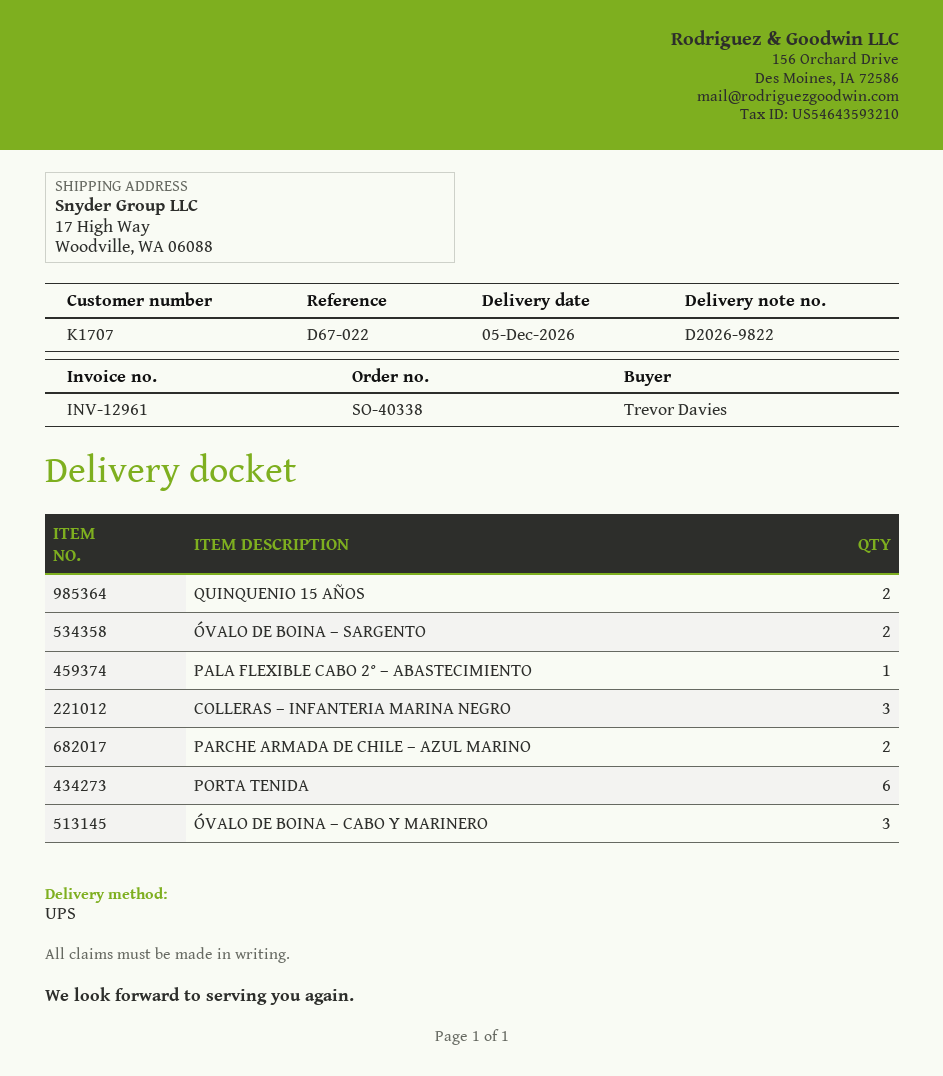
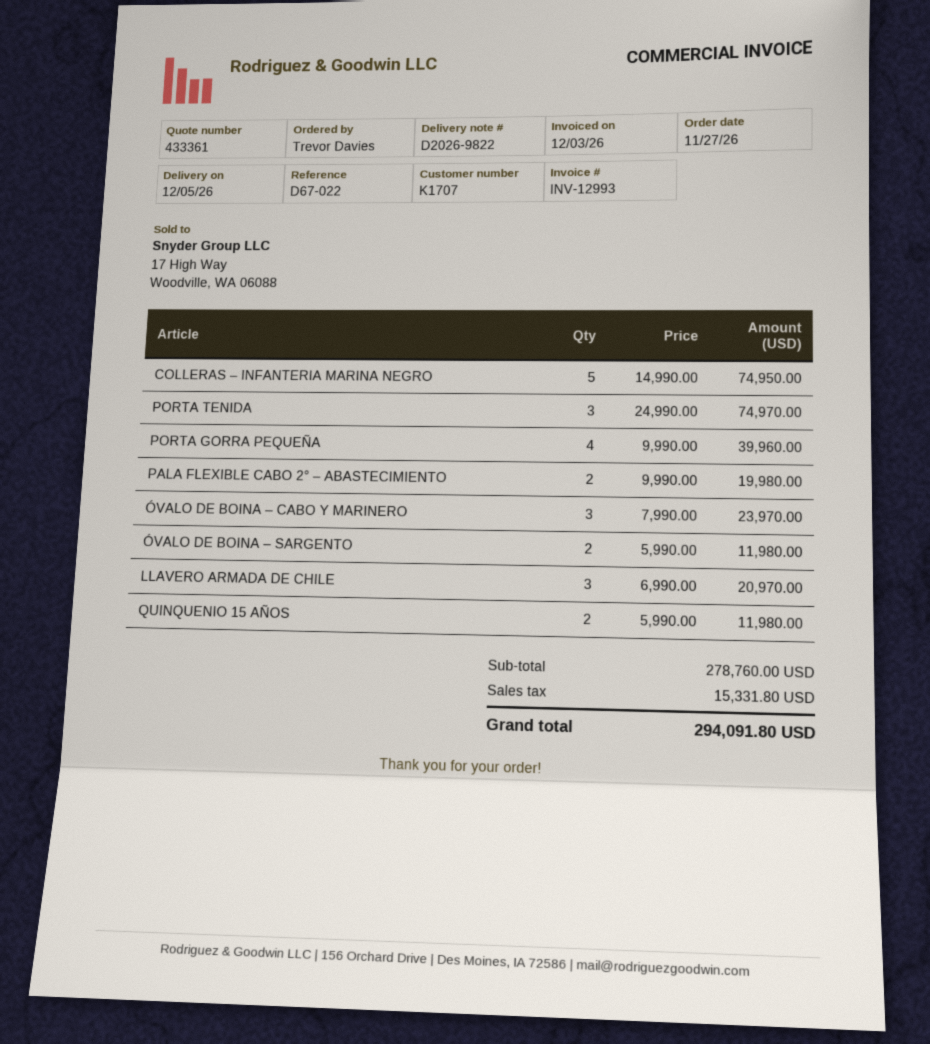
invoice number: INV-12961 -> INV-12993
PALA FLEXIBLE CABO 2° – ABASTECIMIENTO: 1 -> 2
COLLERAS – INFANTERIA MARINA NEGRO: 3 -> 5
PARCHE ARMADA DE CHILE – AZUL MARINO: 2 -> none
PORTA TENIDA: 6 -> 3
PORTA GORRA PEQUEÑA: none -> 4
LLAVERO ARMADA DE CHILE: none -> 3

